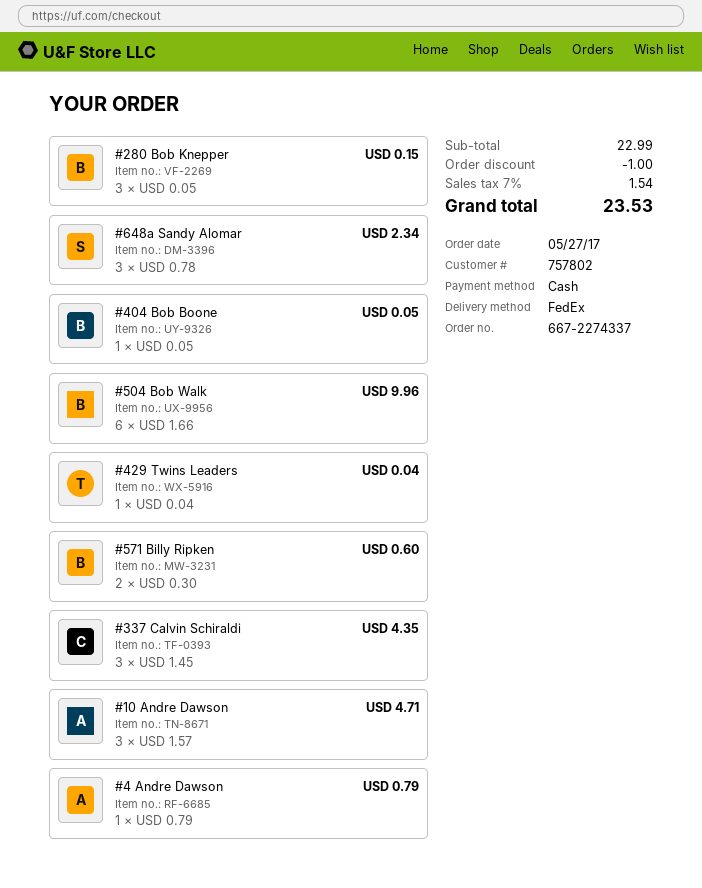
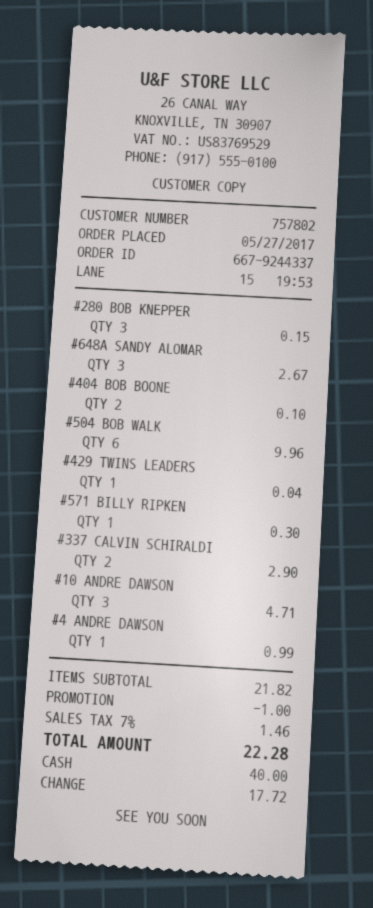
order number: 667-2274337 -> 667-9244337
#648a Sandy Alomar: 3 for 2.34 -> 3 for 2.67
#404 Bob Boone: 1 for 0.05 -> 2 for 0.10
#571 Billy Ripken: 2 for 0.60 -> 1 for 0.30
#337 Calvin Schiraldi: 3 for 4.35 -> 2 for 2.90
#4 Andre Dawson: 1 for 0.79 -> 1 for 0.99
subtotal: 22.99 -> 21.82
tax: 7% = 1.54 -> 7% = 1.46
total: 23.53 -> 22.28

